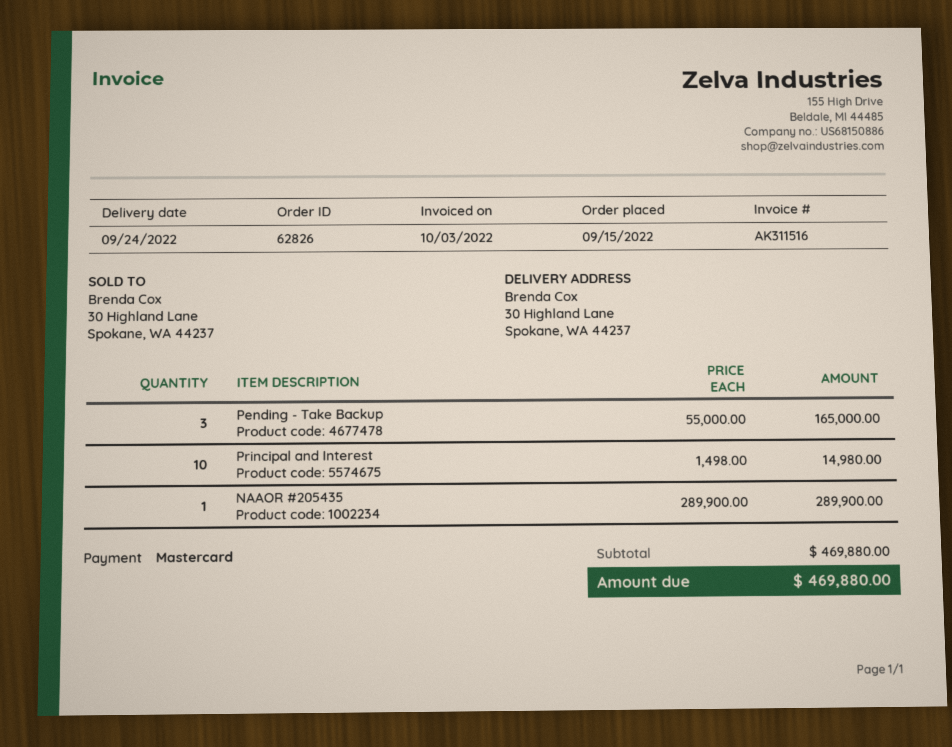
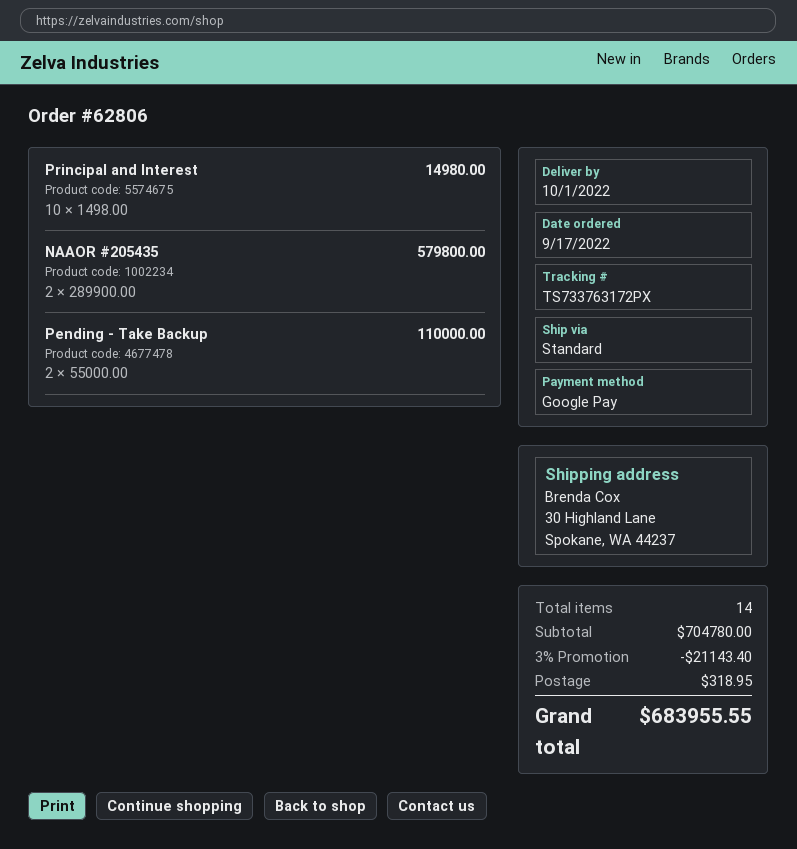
order number: 62826 -> 62806
order date: 2022-09-15 -> 2022-09-17
delivery date: 2022-09-24 -> 2022-10-01
payment method: Mastercard -> Google Pay
Pending - Take Backup: 3 x 55000.00 = 165000.00 -> 2 x 55000.00 = 110000.00
NAAOR #205435: 1 x 289900.00 = 289900.00 -> 2 x 289900.00 = 579800.00
subtotal: 469880.00 -> 704780.00
discount: none -> 3% = 21143.40
shipping: none -> 318.95
total: 469880.00 -> 683955.55

